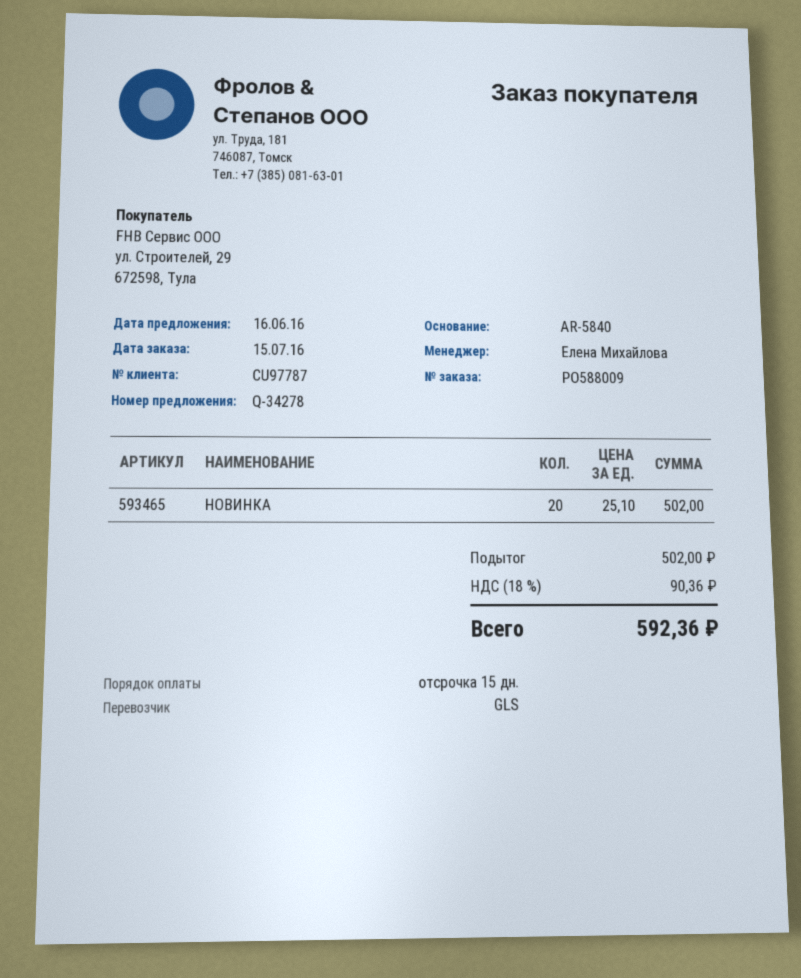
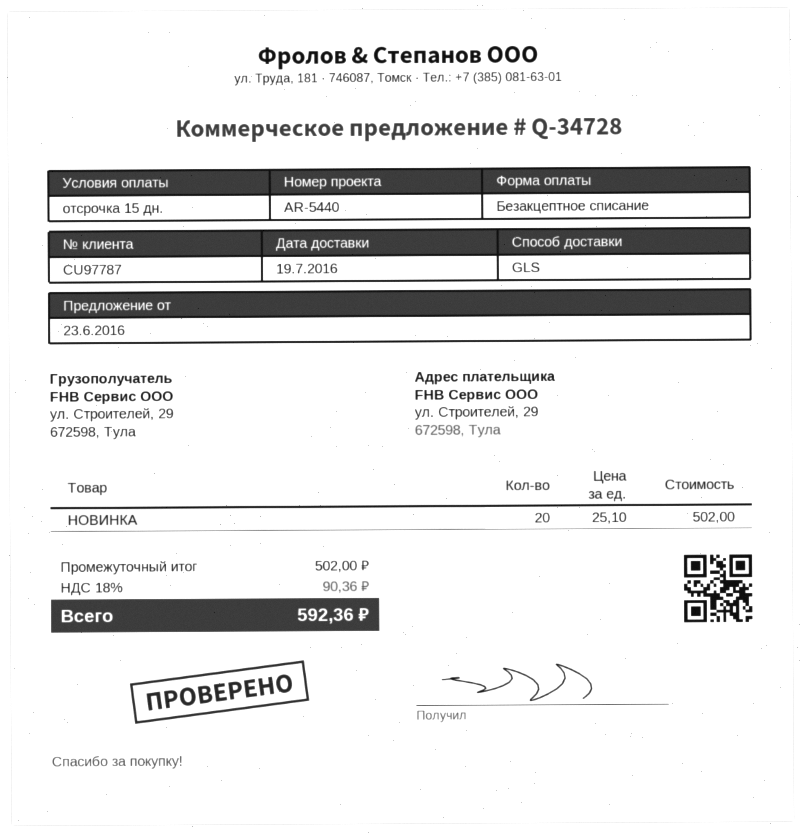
quote number: Q-34278 -> Q-34728
quote date: 2016-06-16 -> 2016-06-23
reference: AR-5840 -> AR-5440

